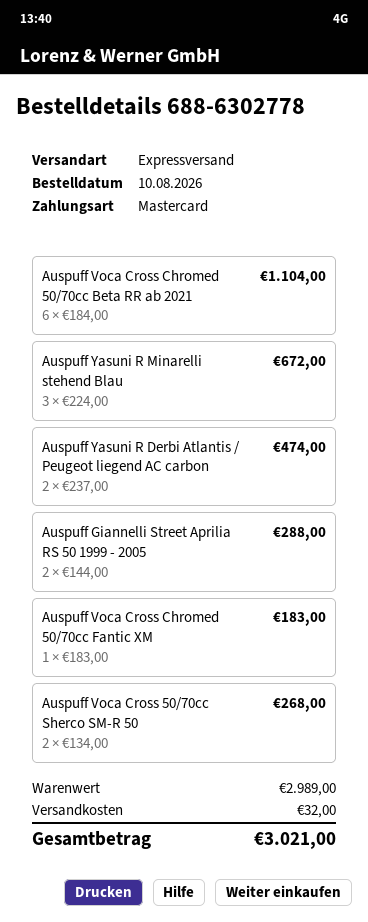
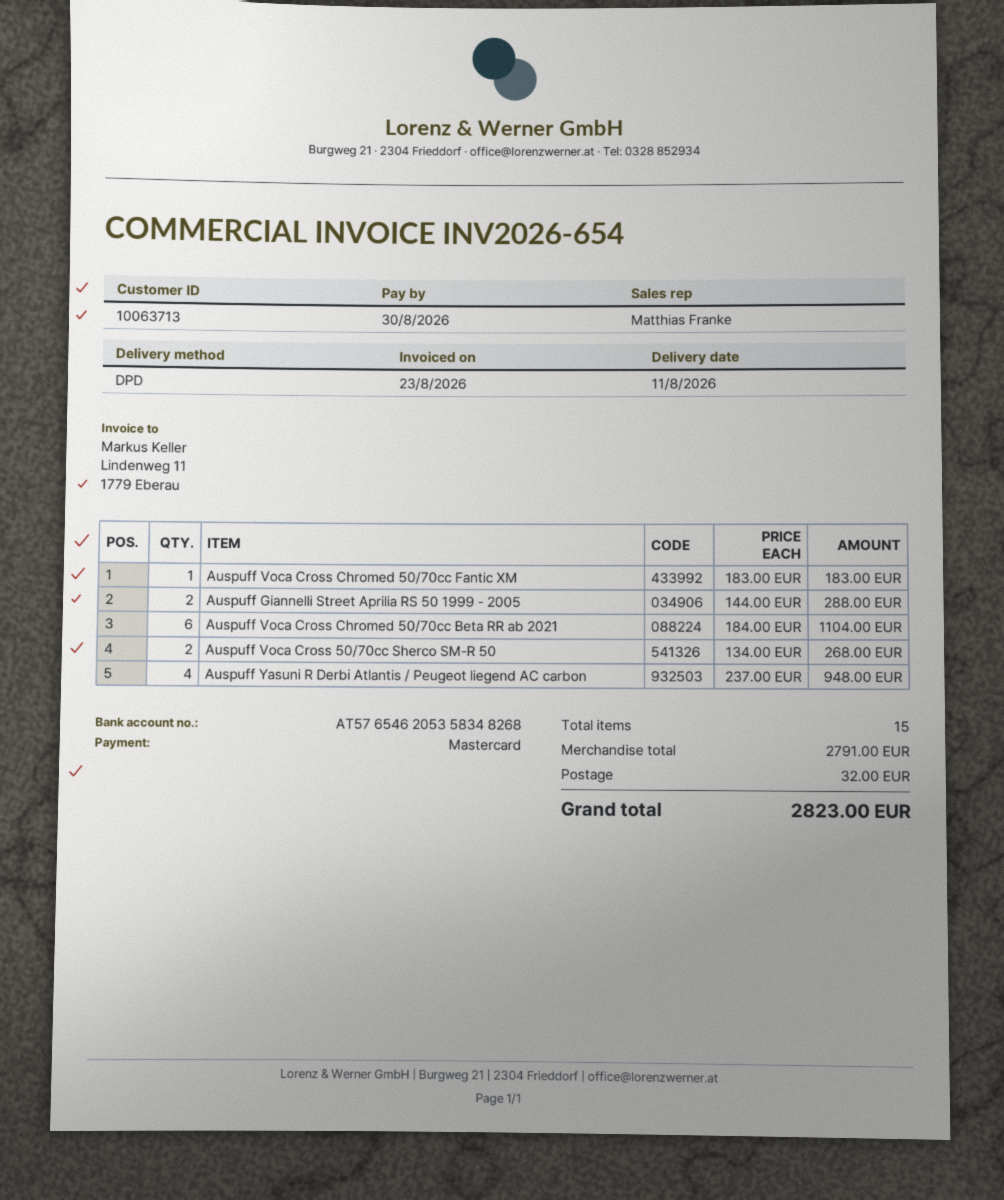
shipping method: express -> DPD
Auspuff Yasuni R Minarelli stehend Blau: 3 x 224.00 = 672.00 -> none
Auspuff Yasuni R Derbi Atlantis / Peugeot liegend AC carbon: 2 x 237.00 = 474.00 -> 4 x 237.00 = 948.00
subtotal: 2989.00 -> 2791.00
total: 3021.00 -> 2823.00

